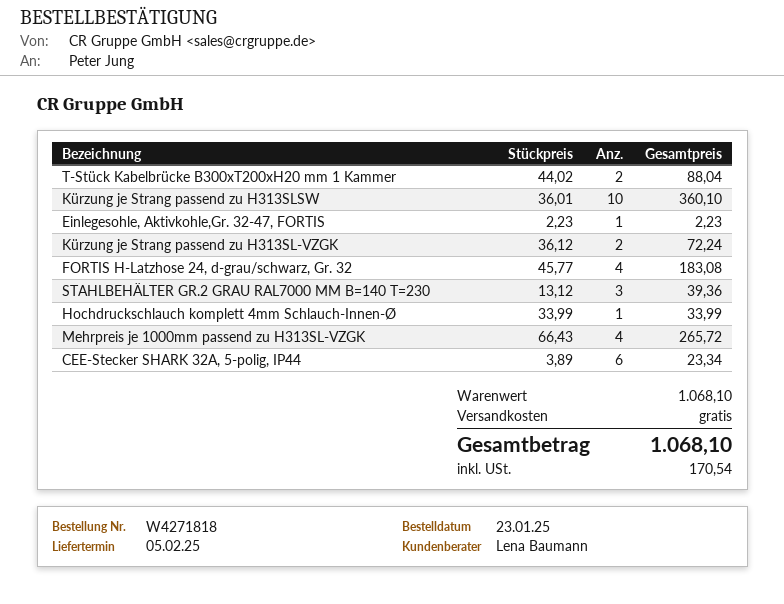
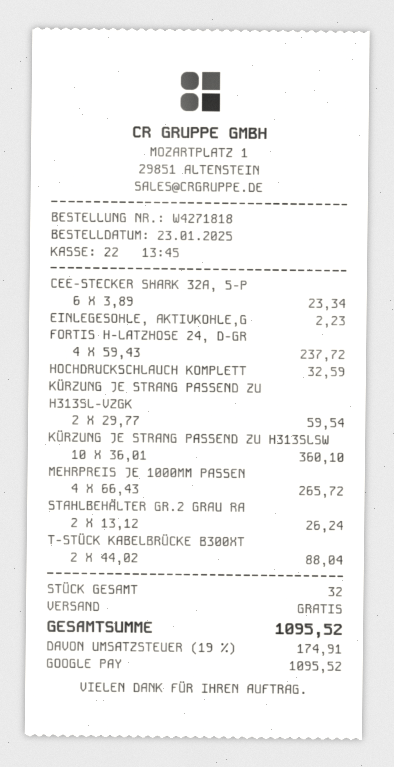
Kürzung je Strang passend zu H313SL-VZGK: 2 x 36.12 = 72.24 -> 2 x 29.77 = 59.54
FORTIS H-Latzhose 24, d-grau/schwarz, Gr. 32: 4 x 45.77 = 183.08 -> 4 x 59.43 = 237.72
STAHLBEHÄLTER GR.2 GRAU RAL7000 MM B=140 T=230: 3 x 13.12 = 39.36 -> 2 x 13.12 = 26.24
Hochdruckschlauch komplett 4mm Schlauch-Innen-Ø: 1 x 33.99 = 33.99 -> 1 x 32.59 = 32.59
tax: 170.54 -> 174.91
total: 1068.10 -> 1095.52

